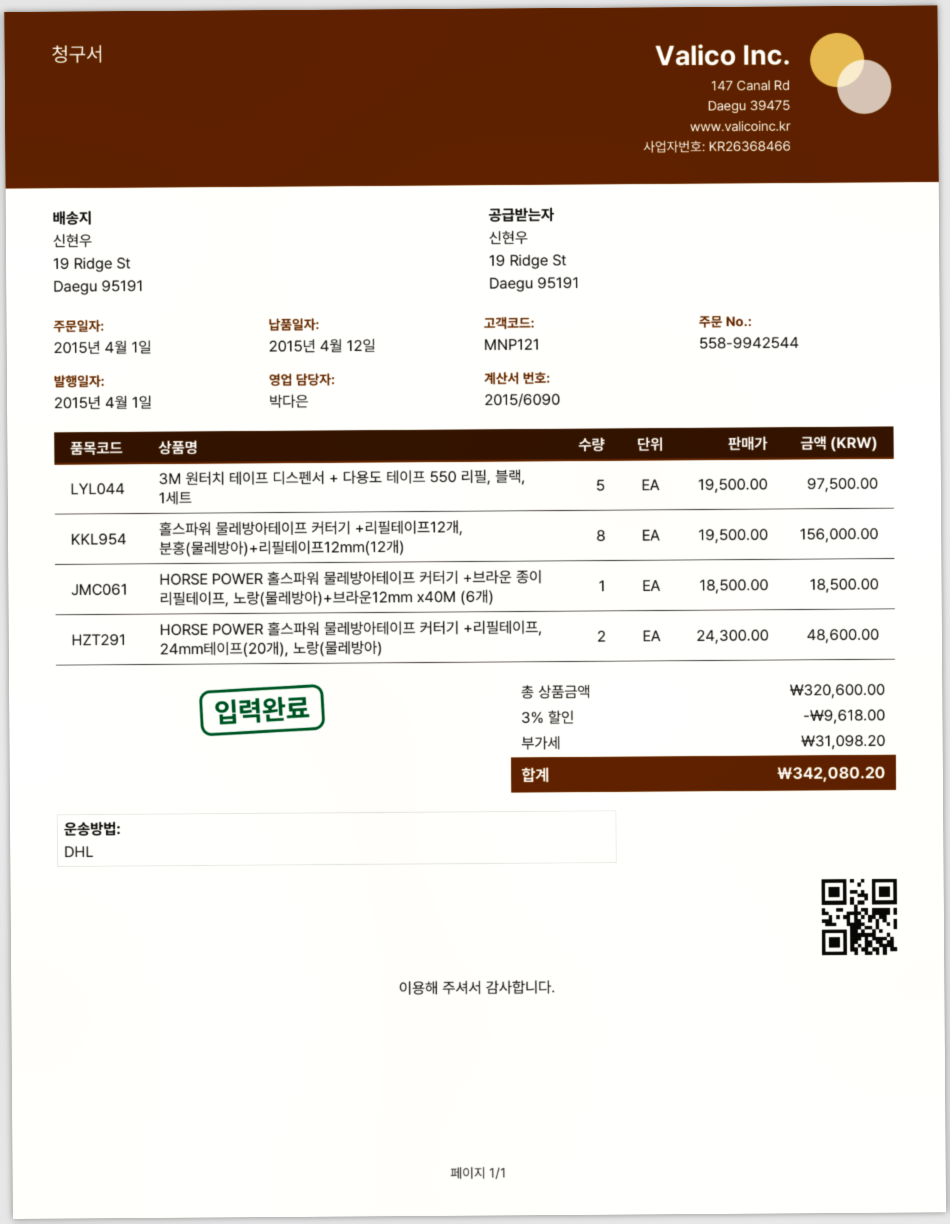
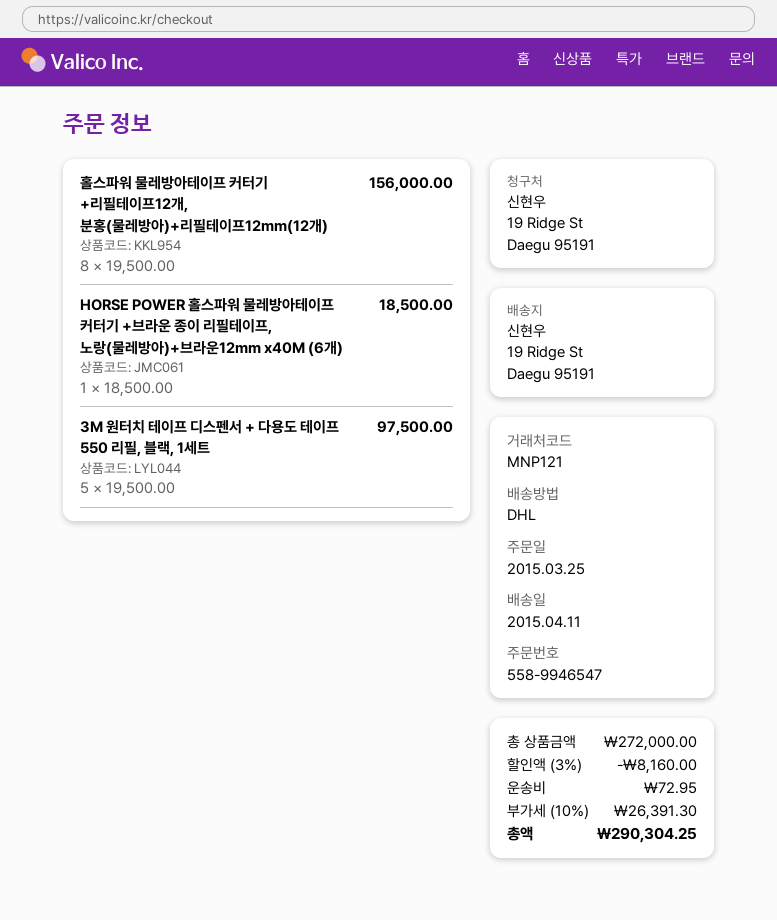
order number: 558-9942544 -> 558-9946547
order date: 2015-04-01 -> 2015-03-25
delivery date: 2015-04-12 -> 2015-04-11
HORSE POWER 홀스파워 물레방아테이프 커터기 +리필테이프, 24mm테이프(20개), 노랑(물레방아): 2 x 24300.00 = 48600.00 -> none
subtotal: 320600.00 -> 272000.00
discount: 3% = 9618.00 -> 3% = 8160.00
shipping: none -> 72.95
tax: 31098.20 -> 26391.30
total: 342080.20 -> 290304.25

